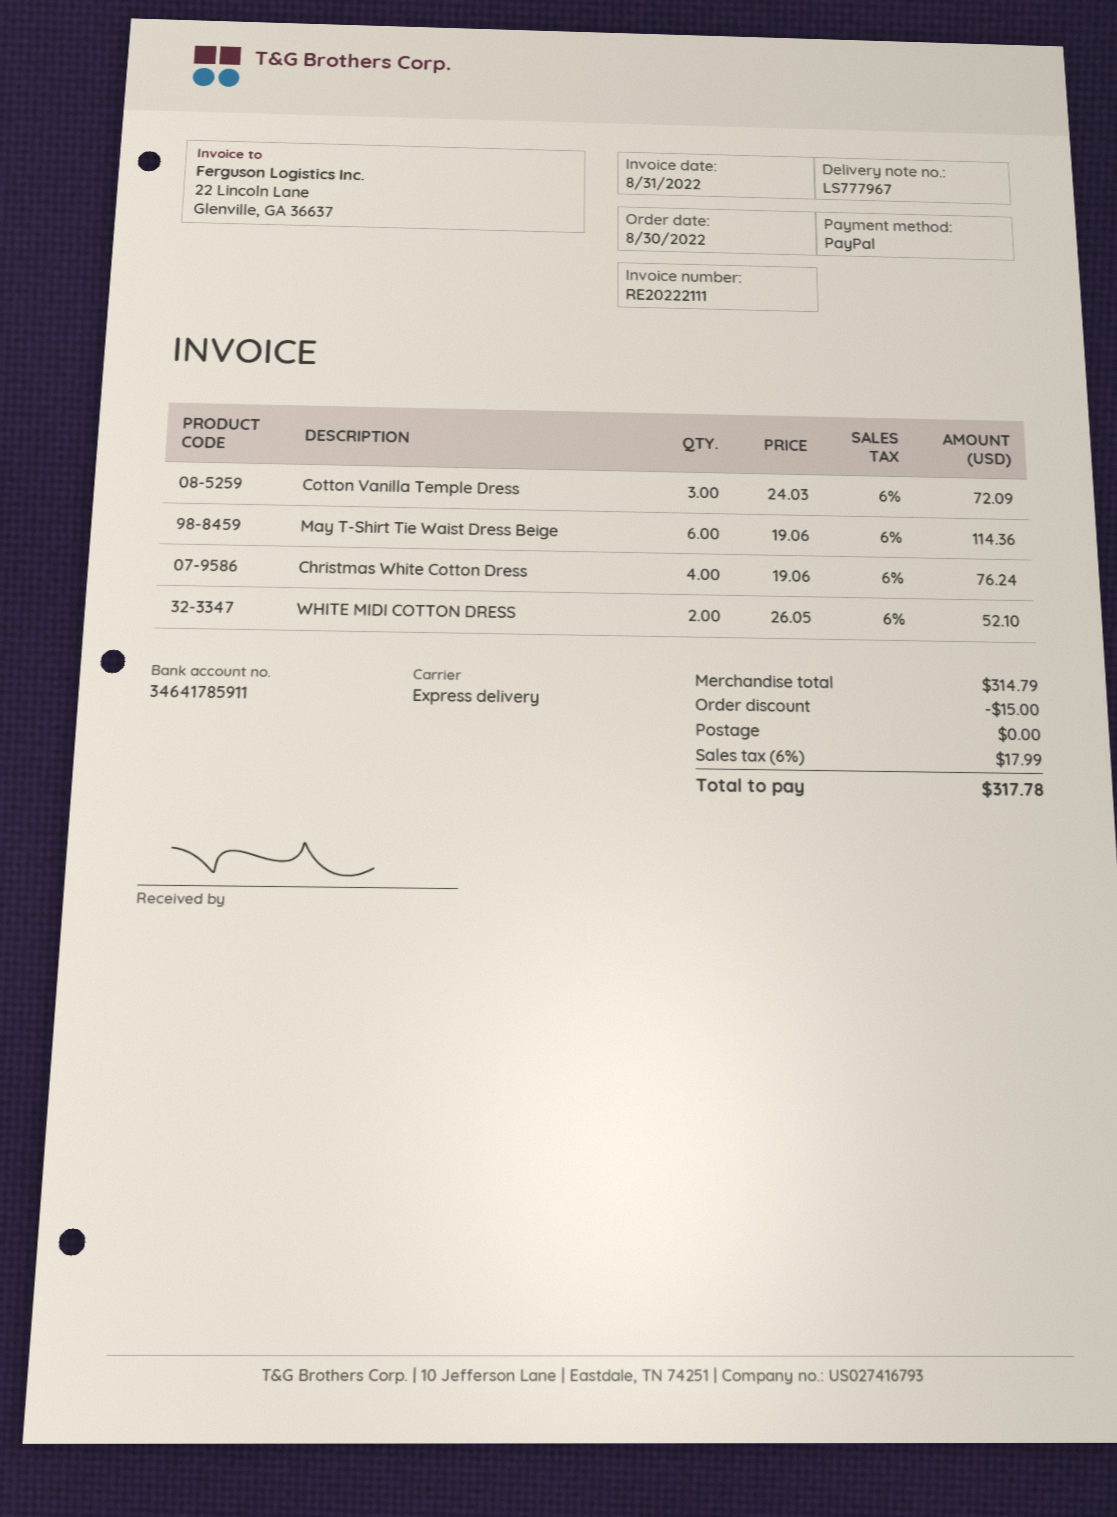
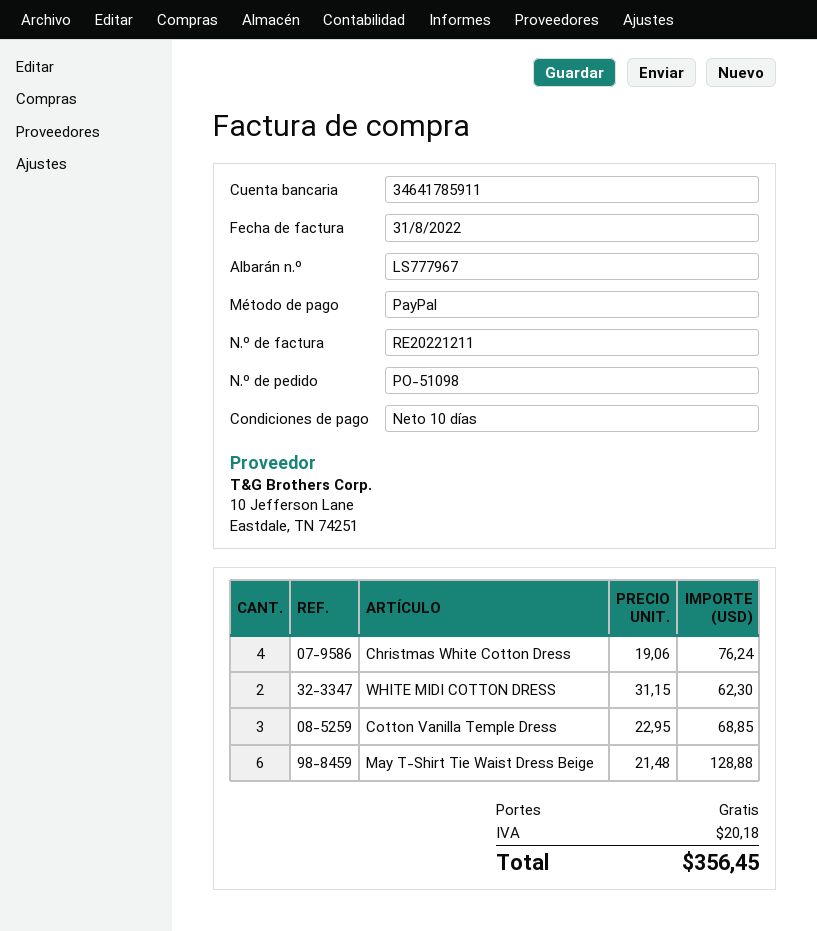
invoice number: RE20222111 -> RE20221211
Cotton Vanilla Temple Dress: 3 x 24.03 = 72.09 -> 3 x 22.95 = 68.85
May T-Shirt Tie Waist Dress Beige: 6 x 19.06 = 114.36 -> 6 x 21.48 = 128.88
WHITE MIDI COTTON DRESS: 2 x 26.05 = 52.10 -> 2 x 31.15 = 62.30
discount: 15.00 -> none
tax: 17.99 -> 20.18
total: 317.78 -> 356.45

